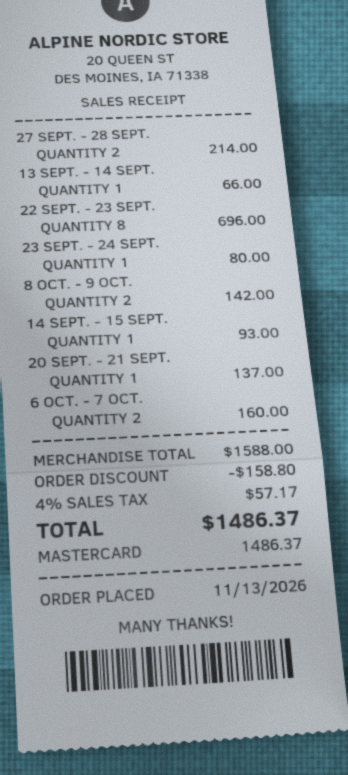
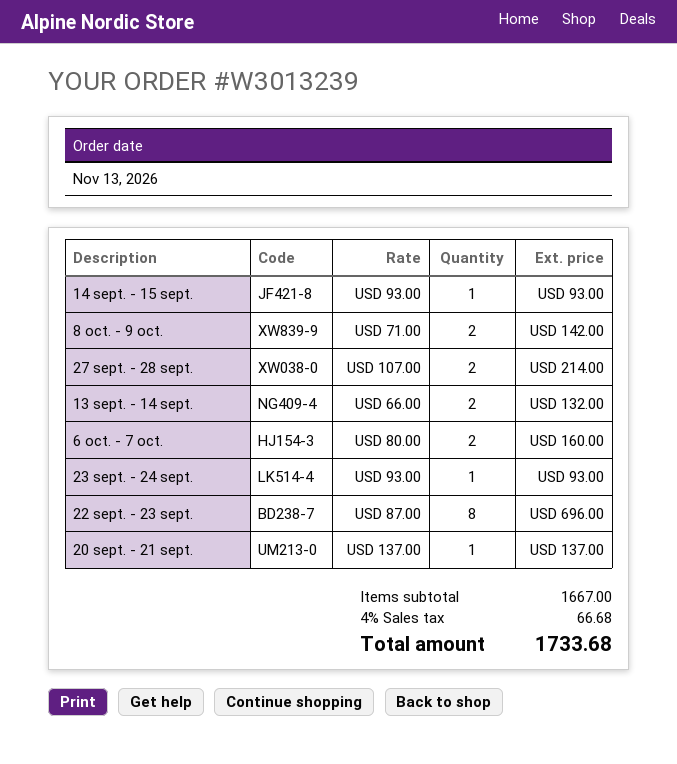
13 SEPT. - 14 SEPT.: 1 for 66.00 -> 2 for 132.00
23 SEPT. - 24 SEPT.: 1 for 80.00 -> 1 for 93.00
subtotal: 1588.00 -> 1667.00
discount: 158.80 -> none
tax: 4% = 57.17 -> 4% = 66.68
total: 1486.37 -> 1733.68

